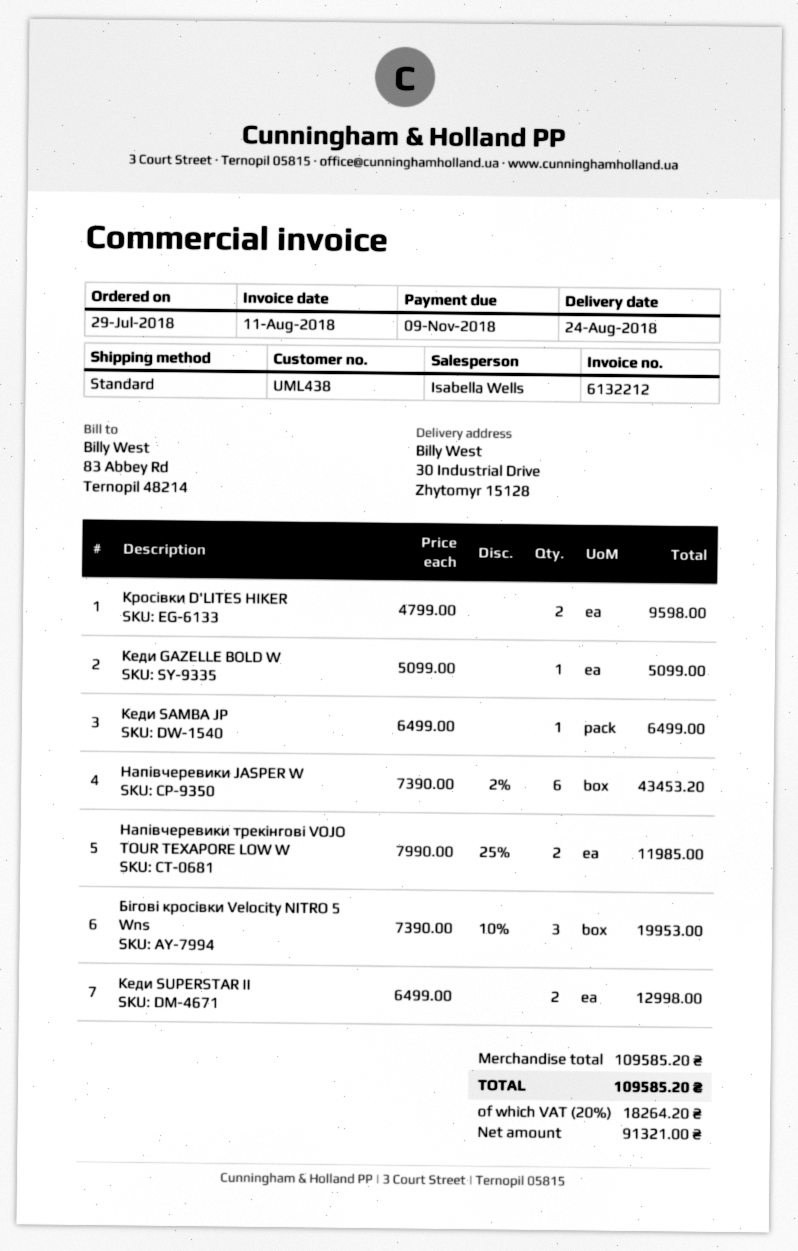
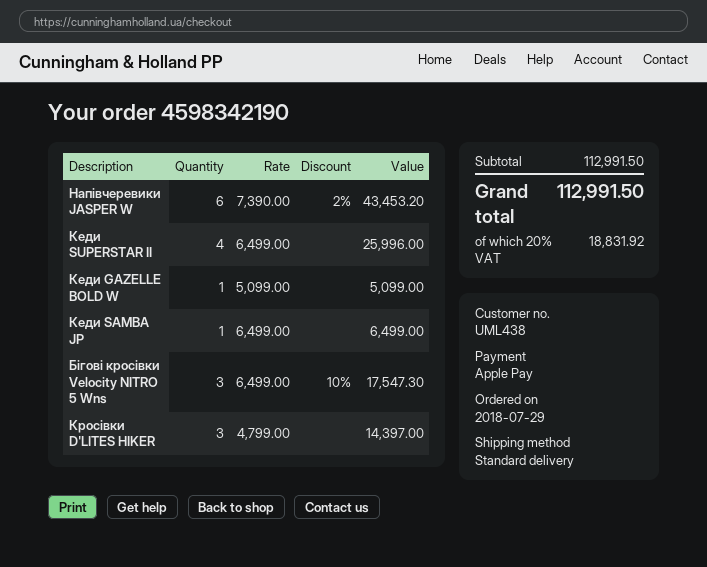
Кросівки D'LITES HIKER: 2 x 4799.00 = 9598.00 -> 3 x 4799.00 = 14397.00
Напівчеревики трекінгові VOJO TOUR TEXAPORE LOW W: 2 x 7990.00 - 25% = 11985.00 -> none
Бігові кросівки Velocity NITRO 5 Wns: 3 x 7390.00 - 10% = 19953.00 -> 3 x 6499.00 - 10% = 17547.30
Кеди SUPERSTAR II: 2 x 6499.00 = 12998.00 -> 4 x 6499.00 = 25996.00
subtotal: 109585.20 -> 112991.50
tax: 20% = 18264.20 -> 20% = 18831.92
total: 109585.20 -> 112991.50

